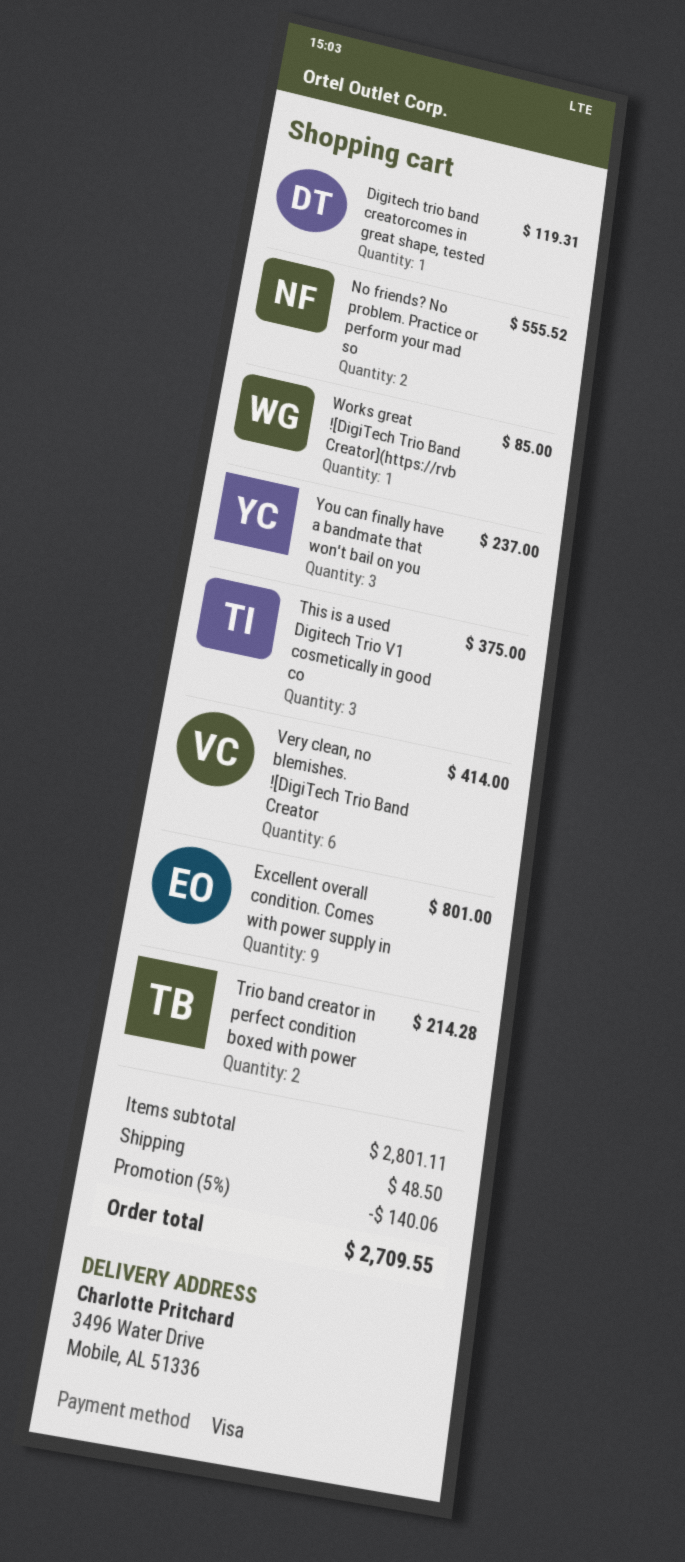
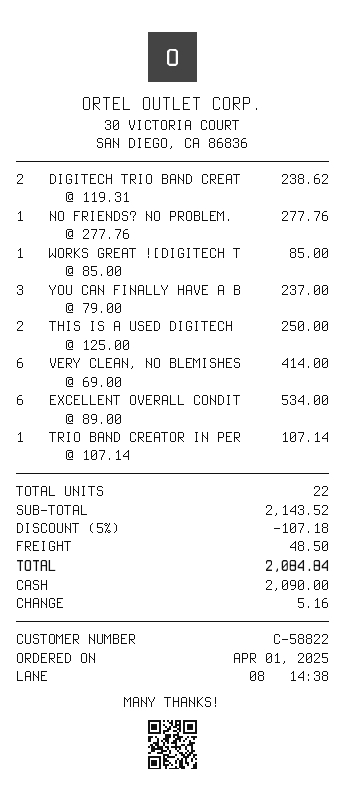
payment method: Visa -> cash
Digitech trio band creatorcomes in great shape, tested: 1 for 119.31 -> 2 for 238.62
No friends? No problem. Practice or perform your mad so: 2 for 555.52 -> 1 for 277.76
This is a used Digitech Trio V1 cosmetically in good co: 3 for 375.00 -> 2 for 250.00
Excellent overall condition. Comes with power supply in: 9 for 801.00 -> 6 for 534.00
Trio band creator in perfect condition boxed with power: 2 for 214.28 -> 1 for 107.14
subtotal: 2801.11 -> 2143.52
discount: 5% = 140.06 -> 5% = 107.18
total: 2709.55 -> 2084.84

